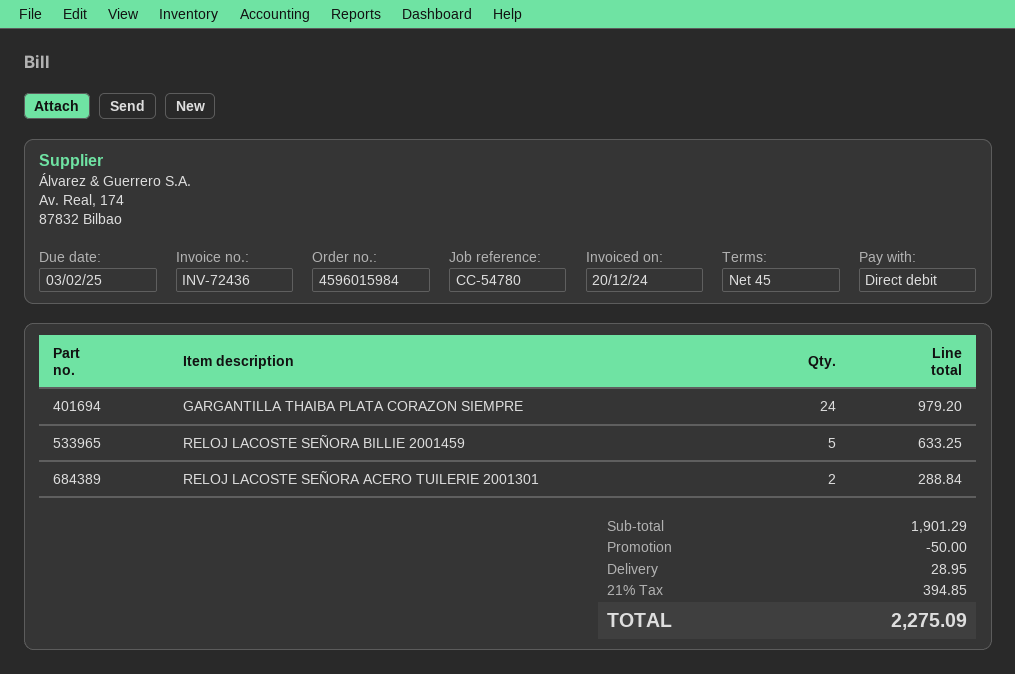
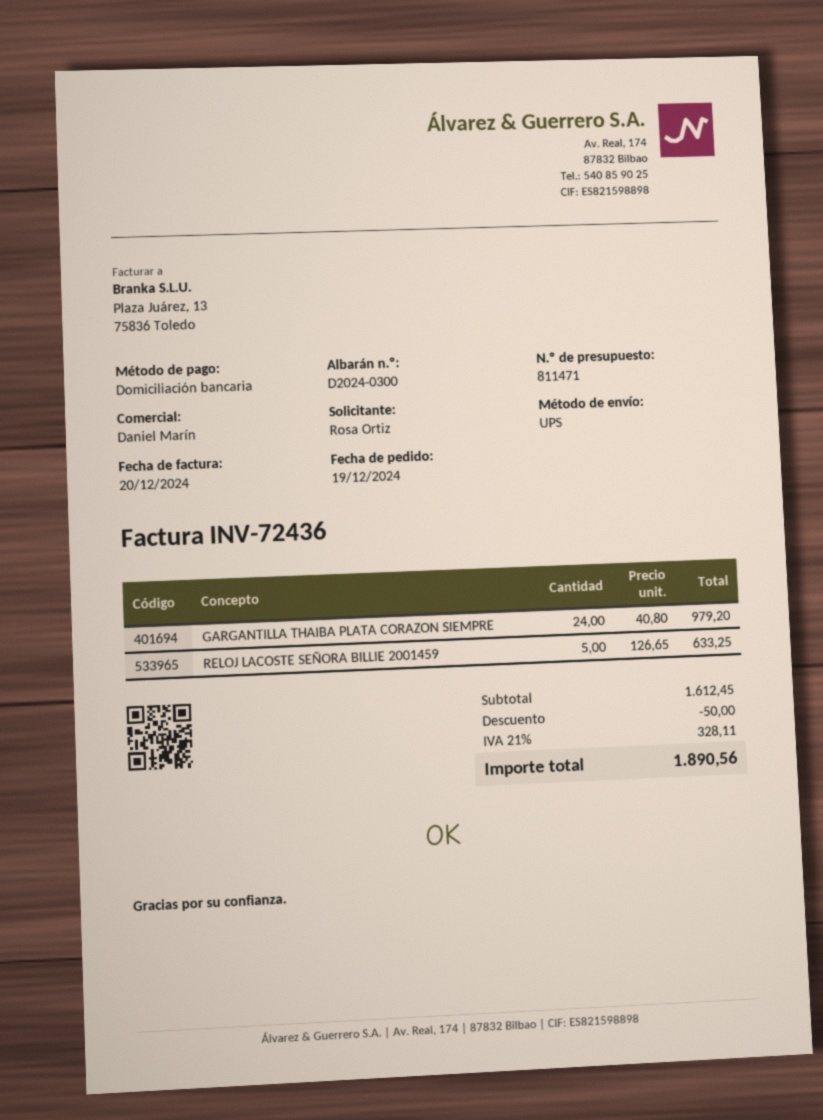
RELOJ LACOSTE SEÑORA ACERO TUILERIE 2001301: 2 for 288.84 -> none
subtotal: 1901.29 -> 1612.45
shipping: 28.95 -> none
tax: 21% = 394.85 -> 21% = 328.11
total: 2275.09 -> 1890.56

